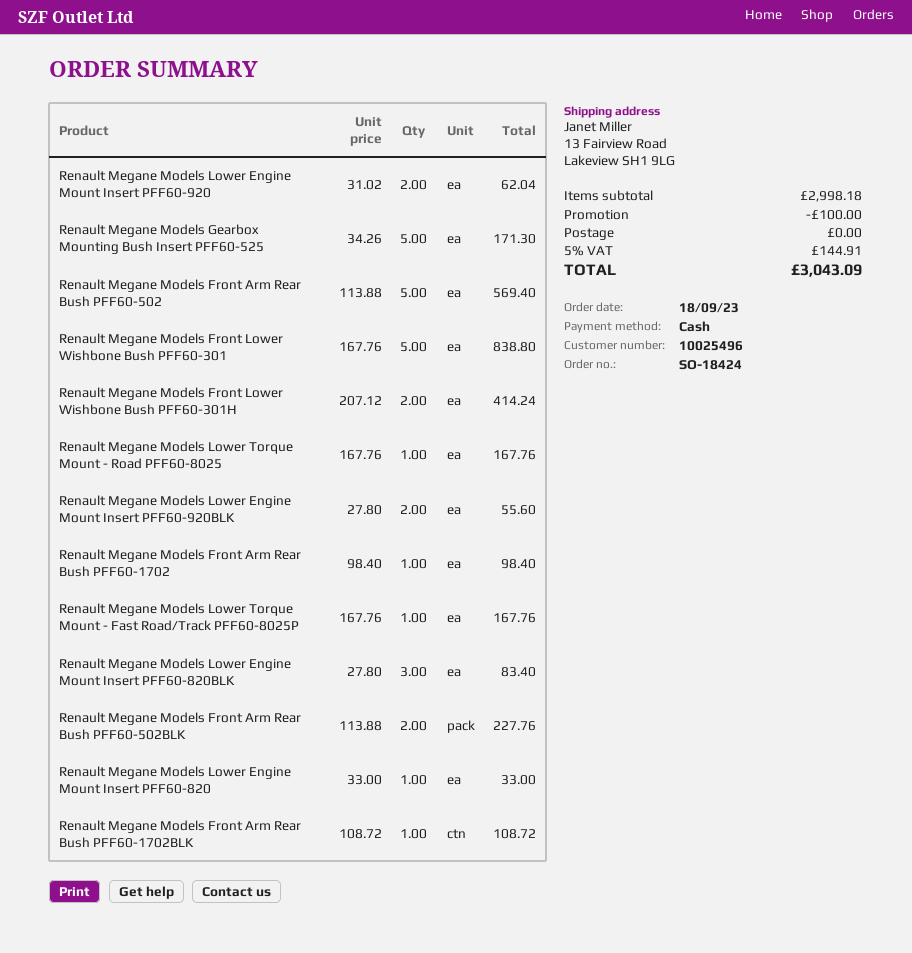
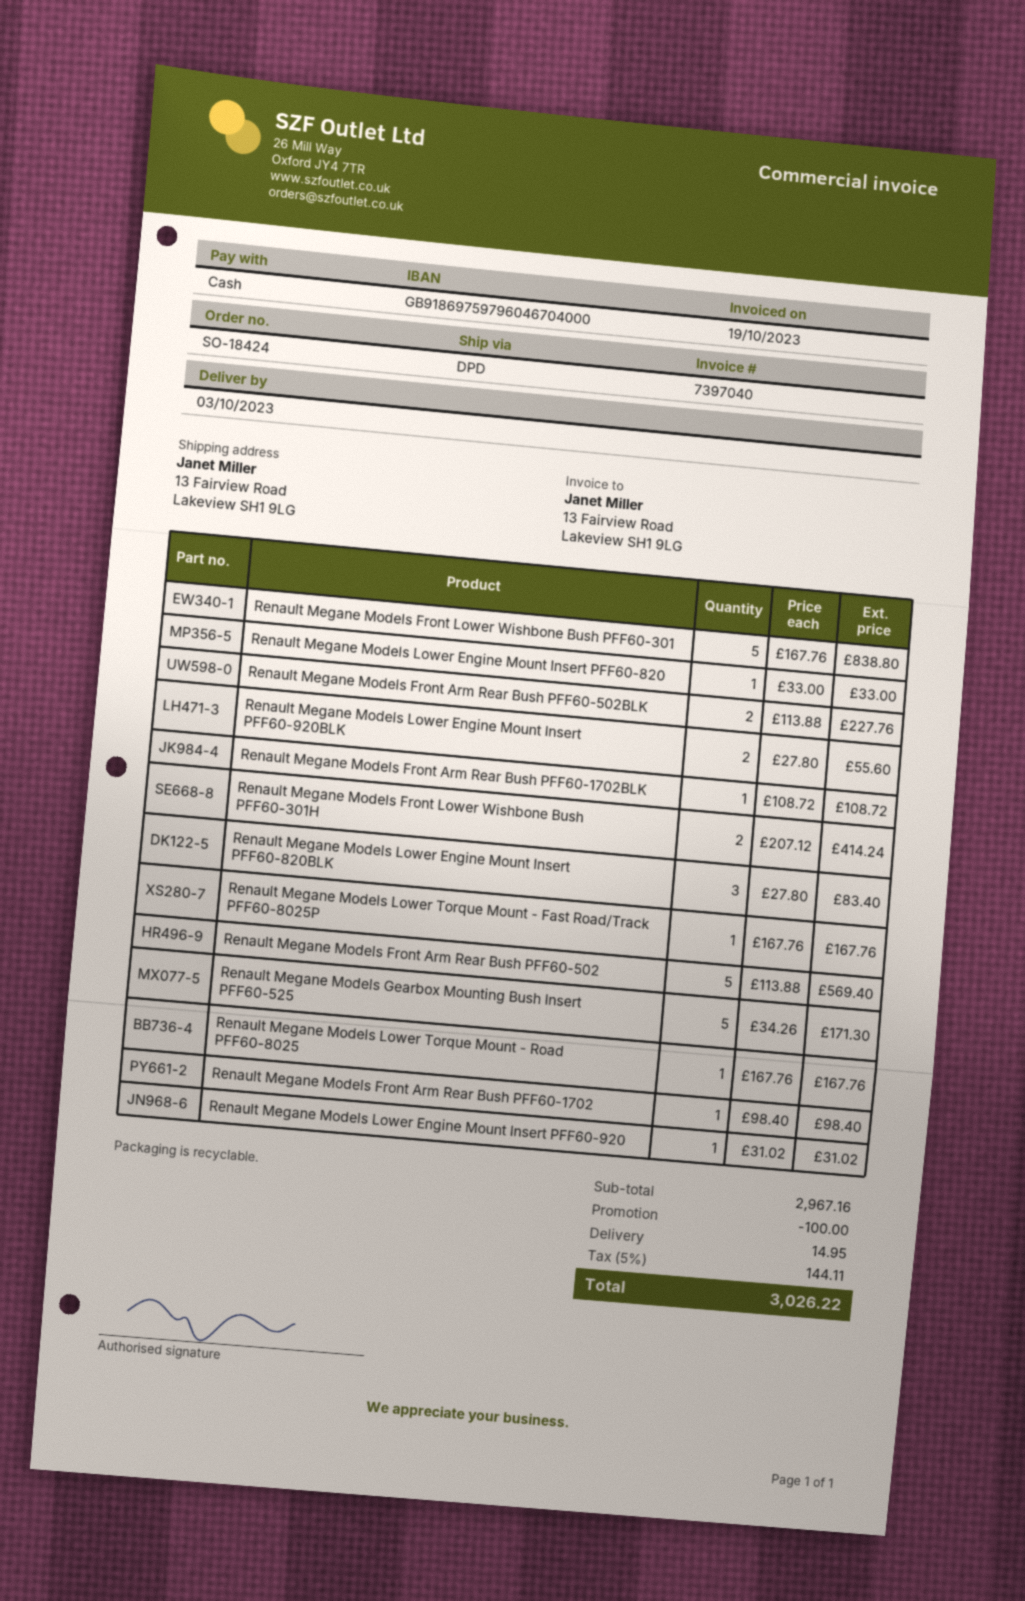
Renault Megane Models Lower Engine Mount Insert PFF60-920: 2 x 31.02 = 62.04 -> 1 x 31.02 = 31.02
subtotal: 2998.18 -> 2967.16
shipping: 0.00 -> 14.95
tax: 5% = 144.91 -> 5% = 144.11
total: 3043.09 -> 3026.22

